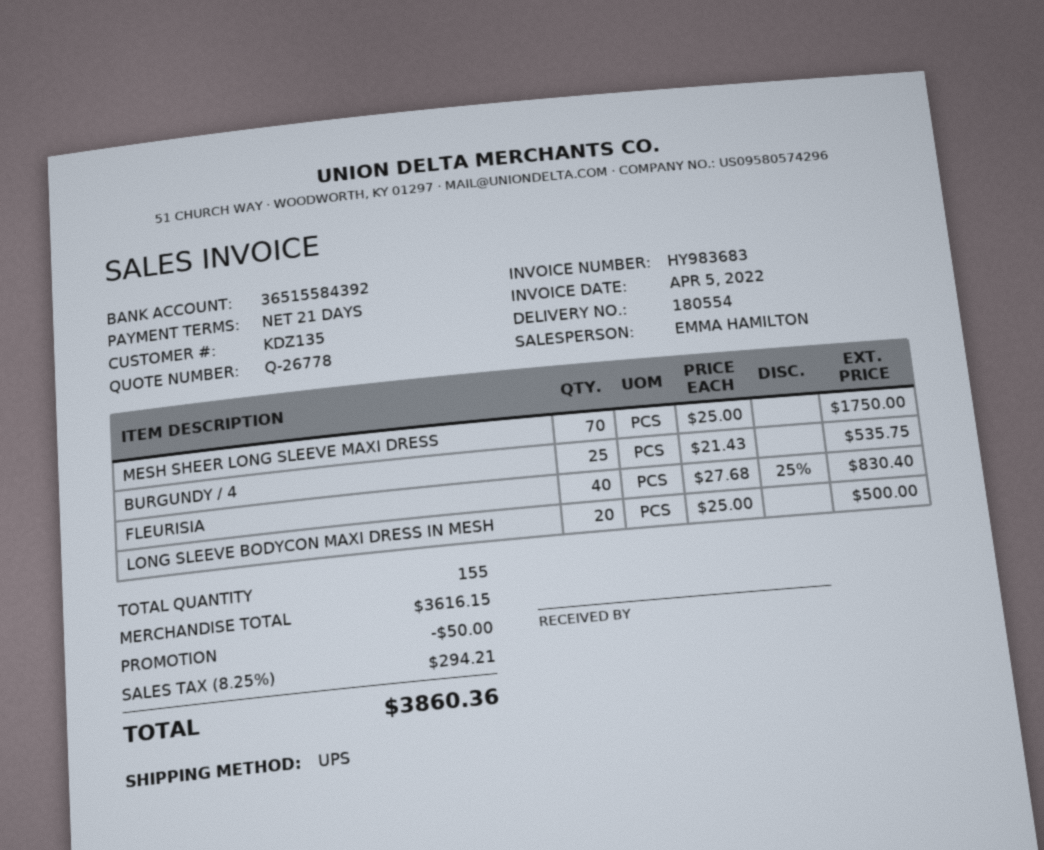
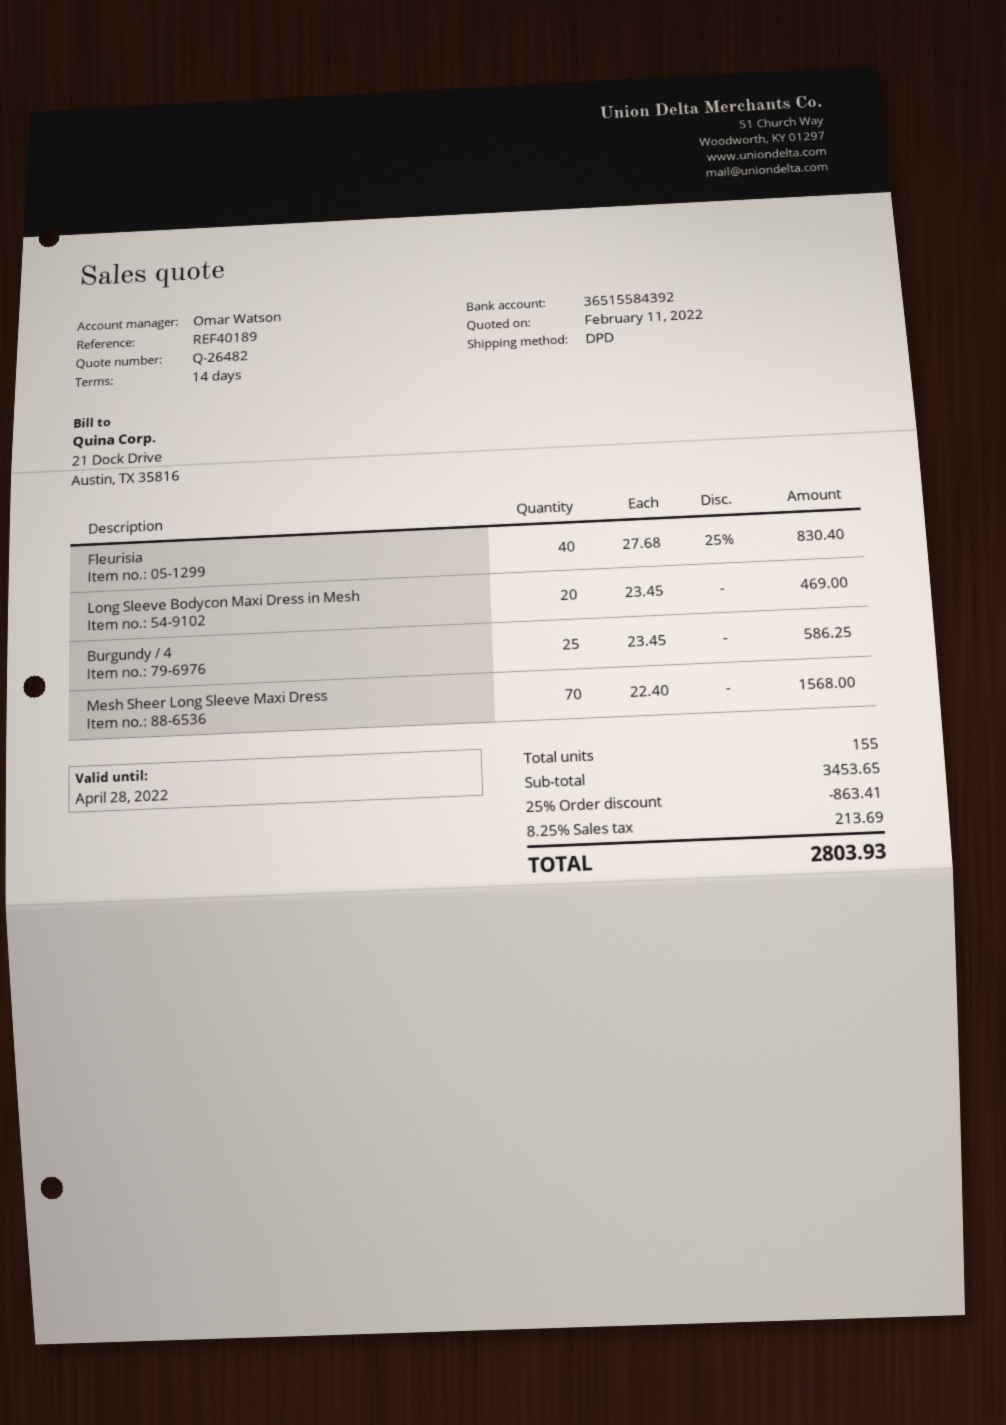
quote number: Q-26778 -> Q-26482
payment terms: 21 days -> 14 days
sales rep: EMMA HAMILTON -> Omar Watson
shipping method: UPS -> DPD
MESH SHEER LONG SLEEVE MAXI DRESS: 70 x 25.00 = 1750.00 -> 70 x 22.40 = 1568.00
BURGUNDY / 4: 25 x 21.43 = 535.75 -> 25 x 23.45 = 586.25
LONG SLEEVE BODYCON MAXI DRESS IN MESH: 20 x 25.00 = 500.00 -> 20 x 23.45 = 469.00
subtotal: 3616.15 -> 3453.65
discount: 50.00 -> 863.41
tax: 8.25% = 294.21 -> 8.25% = 213.69
total: 3860.36 -> 2803.93

